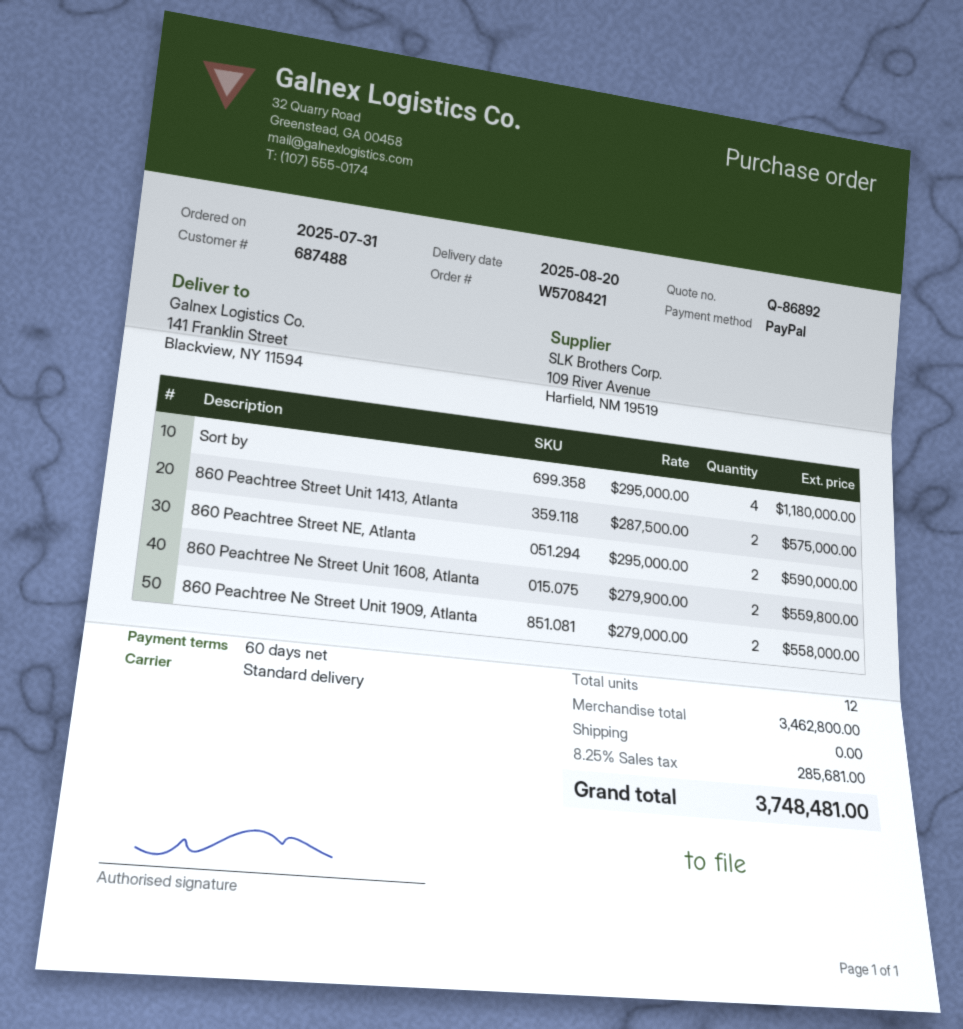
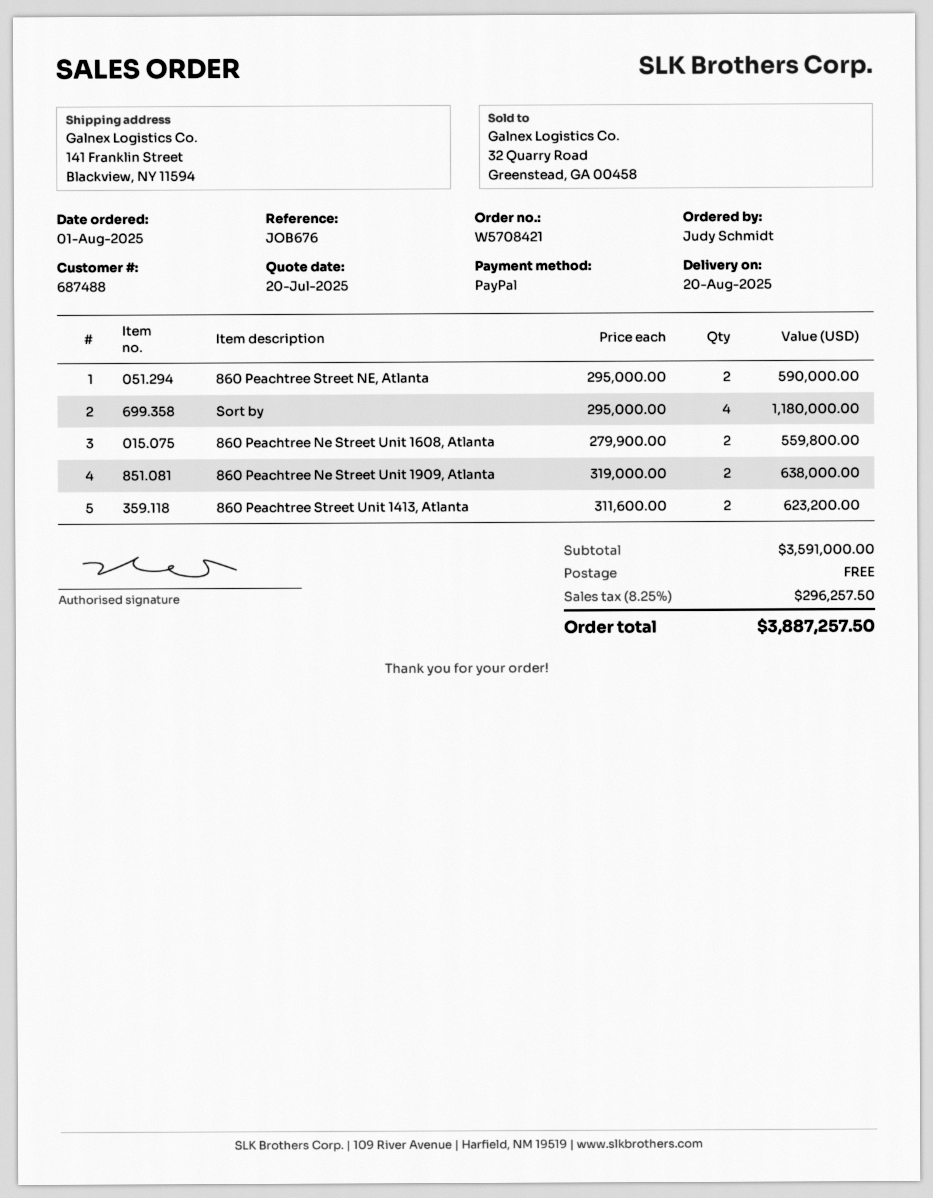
order date: 2025-07-31 -> 2025-08-01
860 Peachtree Street Unit 1413, Atlanta: 2 x 287500.00 = 575000.00 -> 2 x 311600.00 = 623200.00
860 Peachtree Ne Street Unit 1909, Atlanta: 2 x 279000.00 = 558000.00 -> 2 x 319000.00 = 638000.00
subtotal: 3462800.00 -> 3591000.00
tax: 8.25% = 285681.00 -> 8.25% = 296257.50
total: 3748481.00 -> 3887257.50

